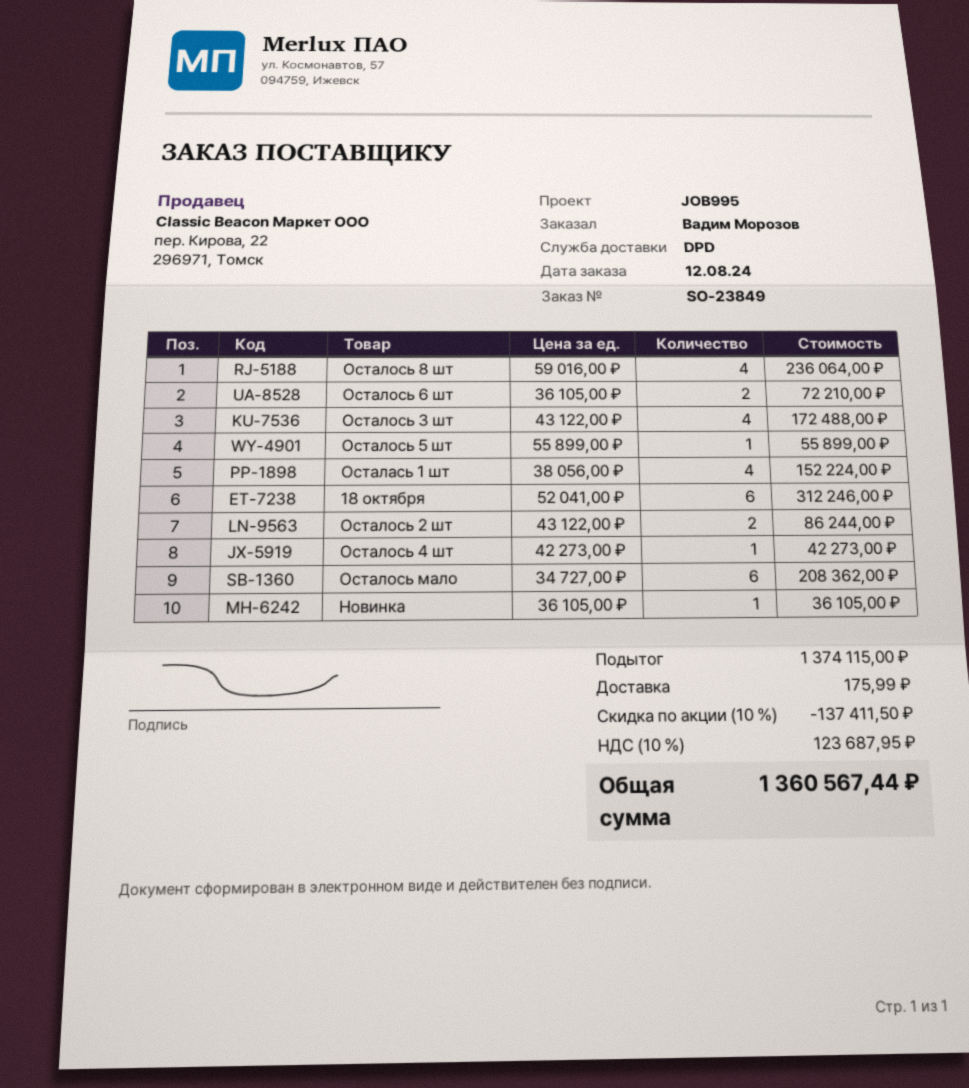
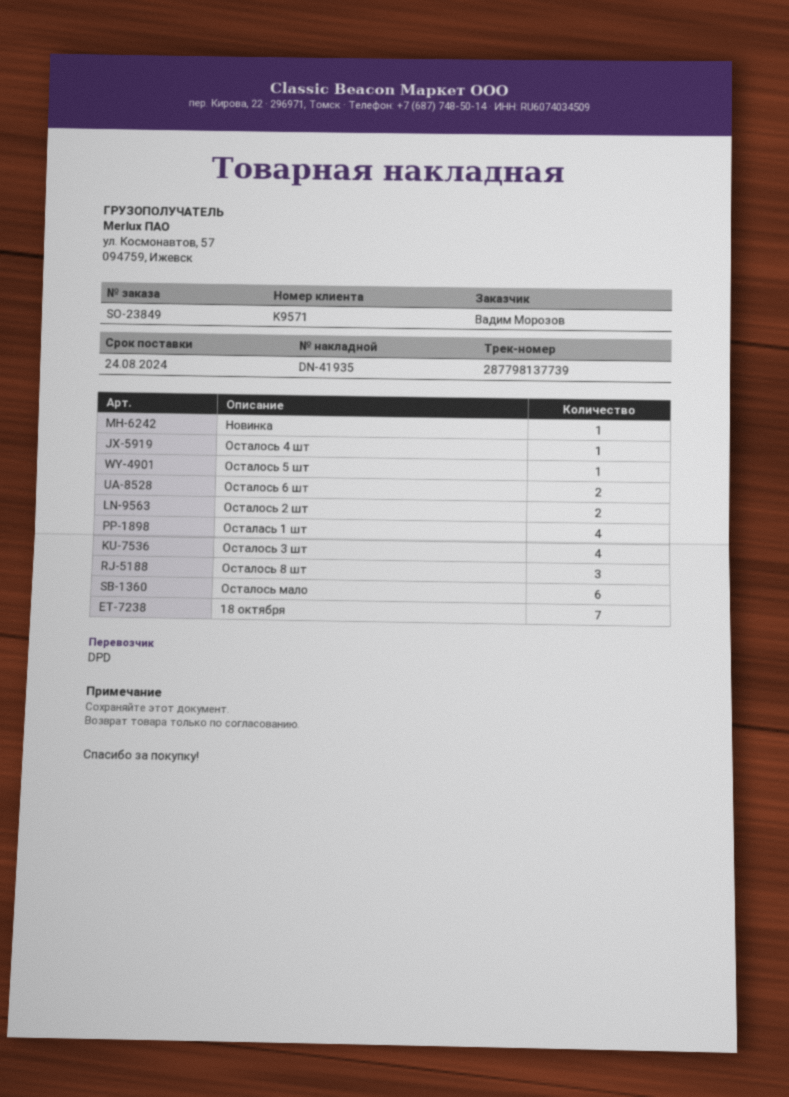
Осталось 8 шт: 4 -> 3
18 октября: 6 -> 7

